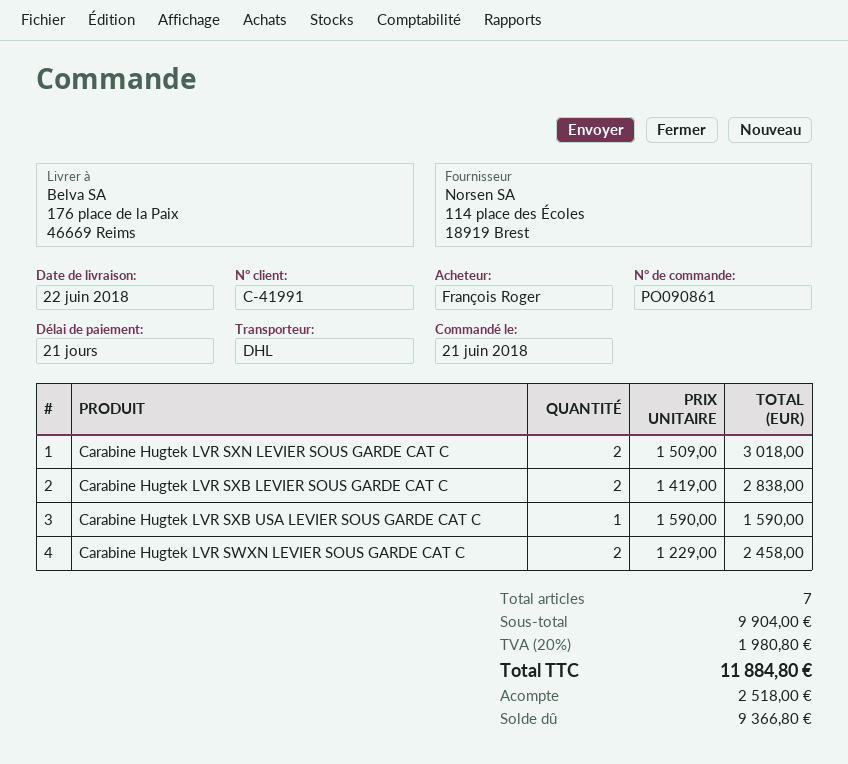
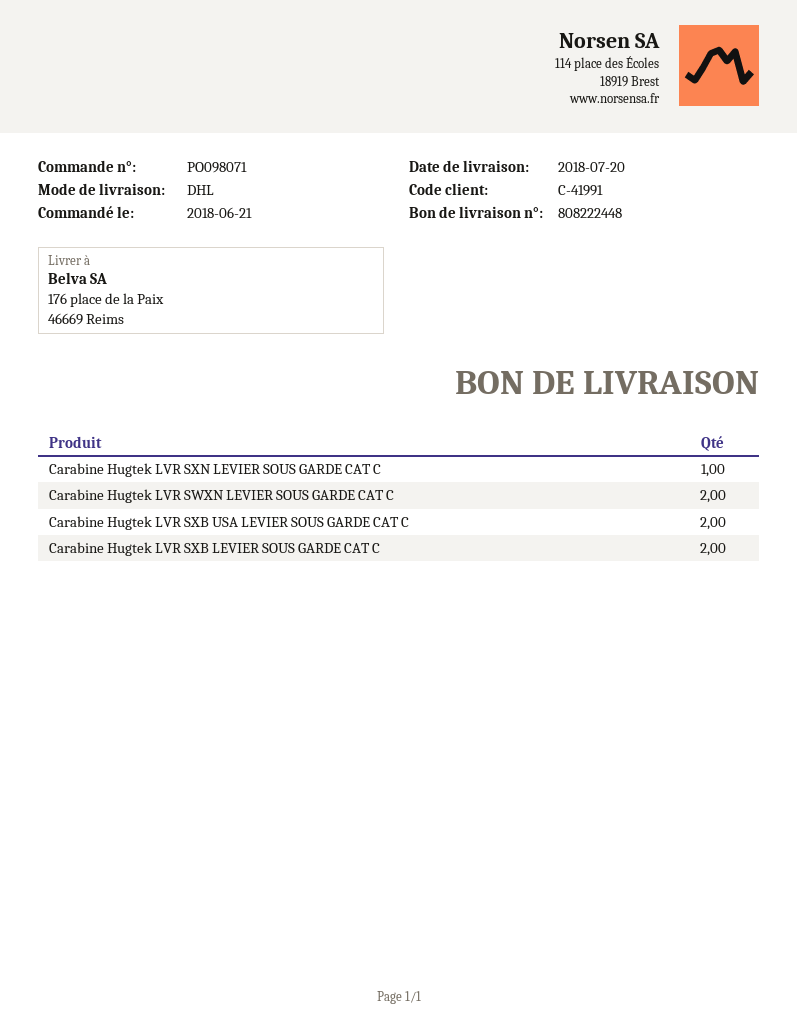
order number: PO090861 -> PO098071
delivery date: 2018-06-22 -> 2018-07-20
Carabine Hugtek LVR SXN LEVIER SOUS GARDE CAT C: 2 -> 1
Carabine Hugtek LVR SXB USA LEVIER SOUS GARDE CAT C: 1 -> 2

